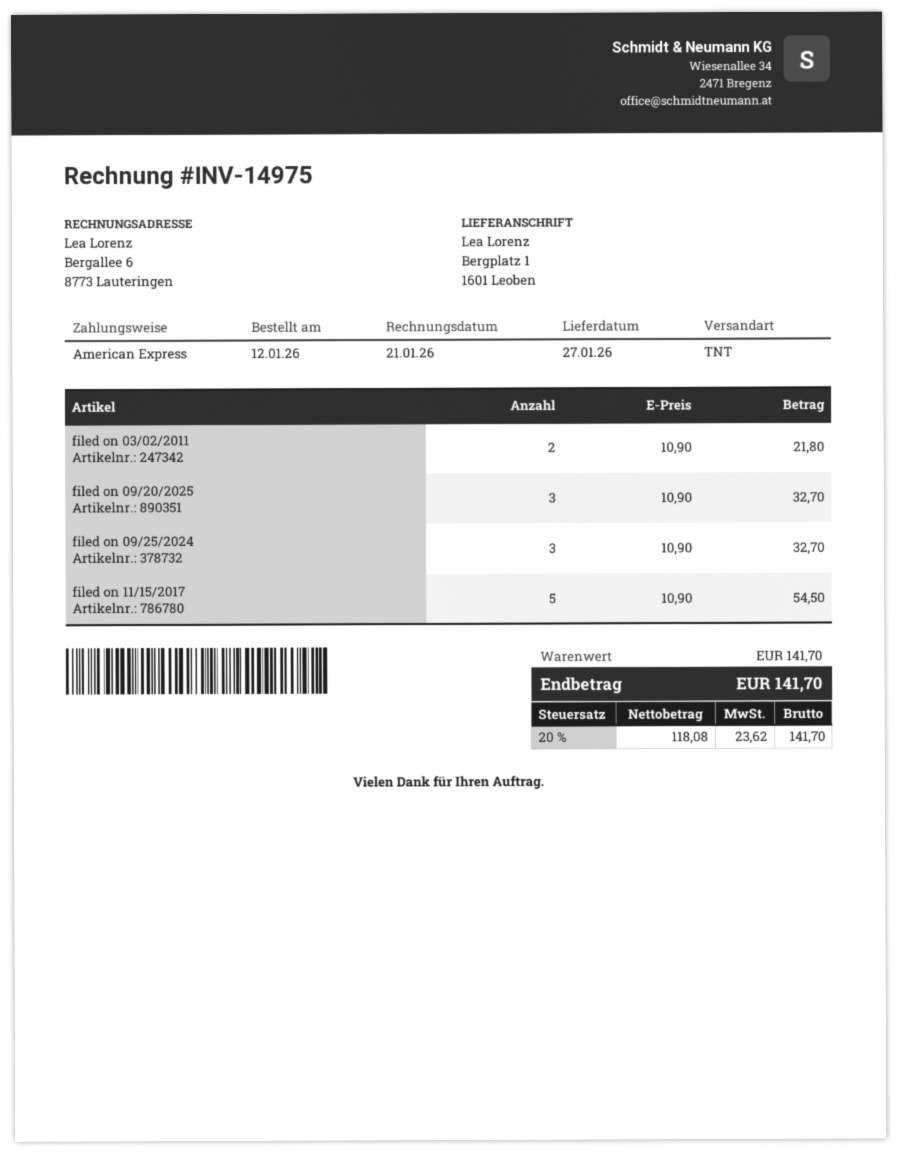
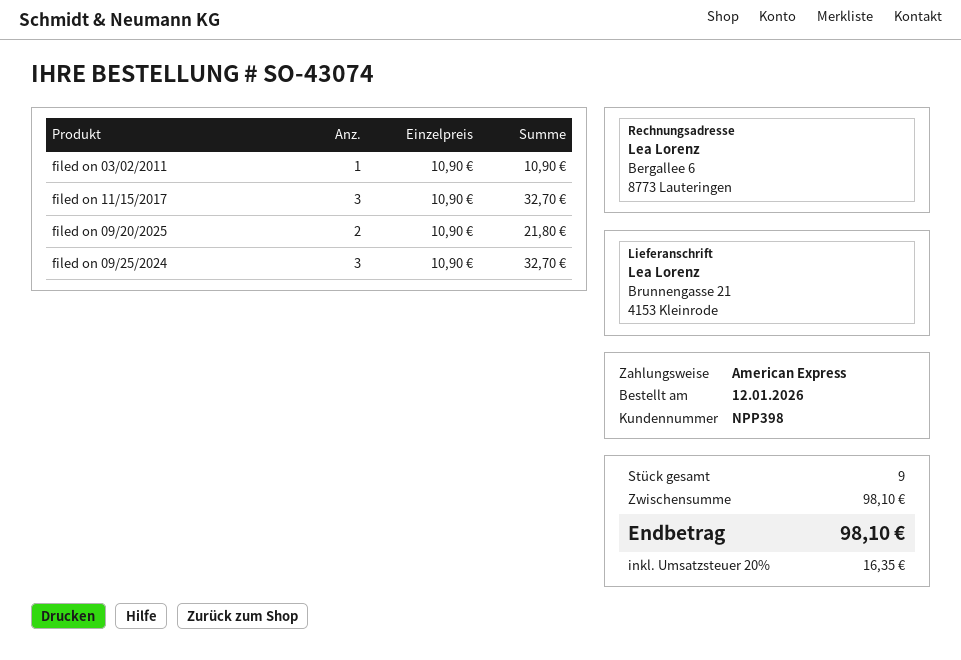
ship to: Bergplatz 1, 1601 Leoben -> Brunnengasse 21, 4153 Kleinrode
filed on 03/02/2011: 2 x 10.90 = 21.80 -> 1 x 10.90 = 10.90
filed on 09/20/2025: 3 x 10.90 = 32.70 -> 2 x 10.90 = 21.80
filed on 11/15/2017: 5 x 10.90 = 54.50 -> 3 x 10.90 = 32.70
subtotal: 141.70 -> 98.10
tax: 20% = 23.62 -> 20% = 16.35
total: 141.70 -> 98.10

